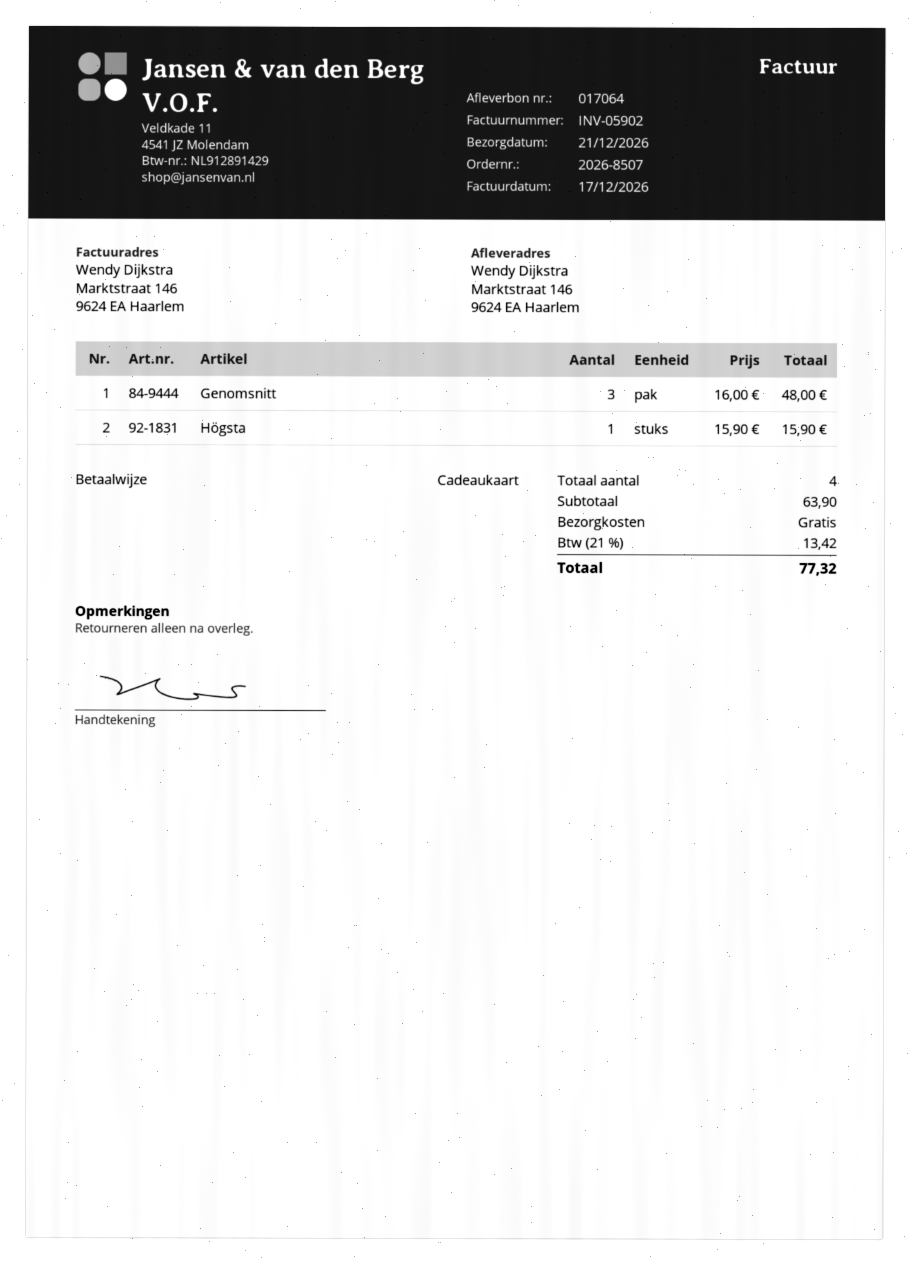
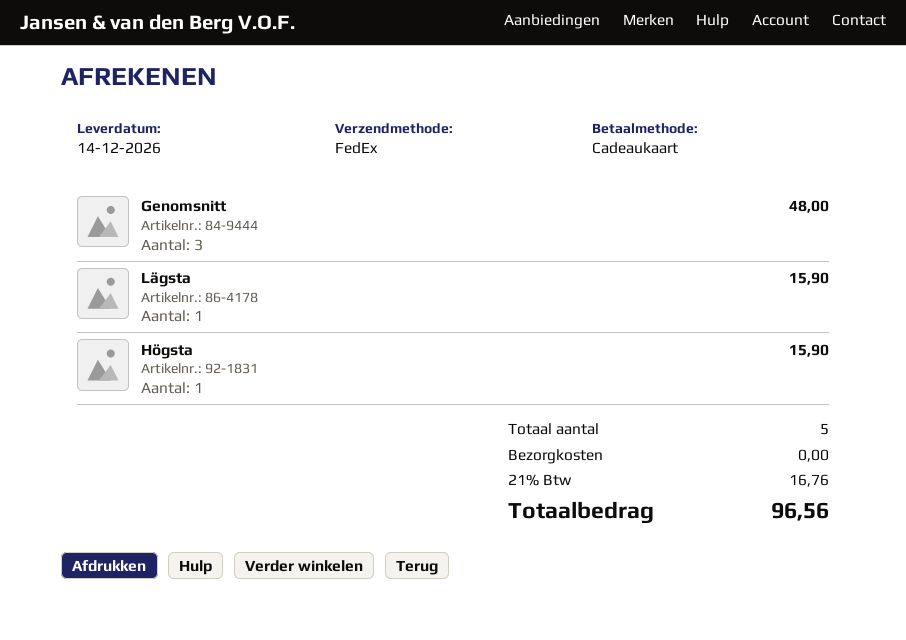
delivery date: 2026-12-21 -> 2026-12-14
Lägsta: none -> 1 for 15.90
total quantity: 4 -> 5
tax: 21% = 13.42 -> 21% = 16.76
total: 77.32 -> 96.56

